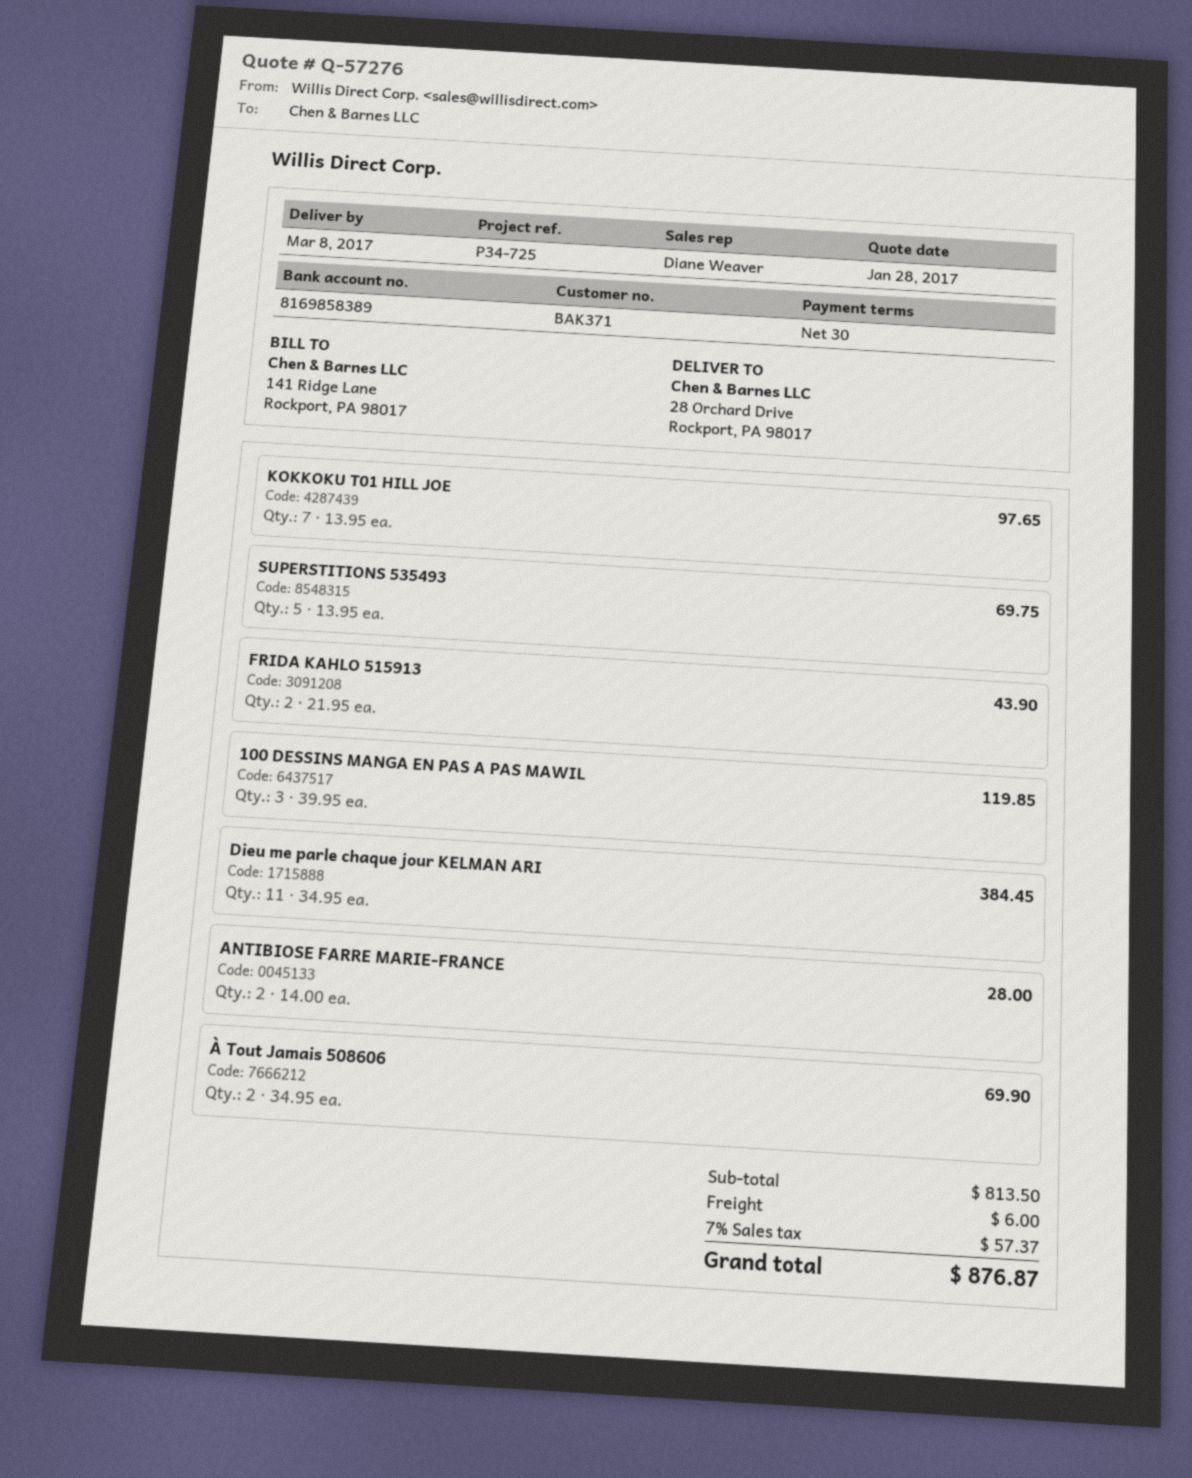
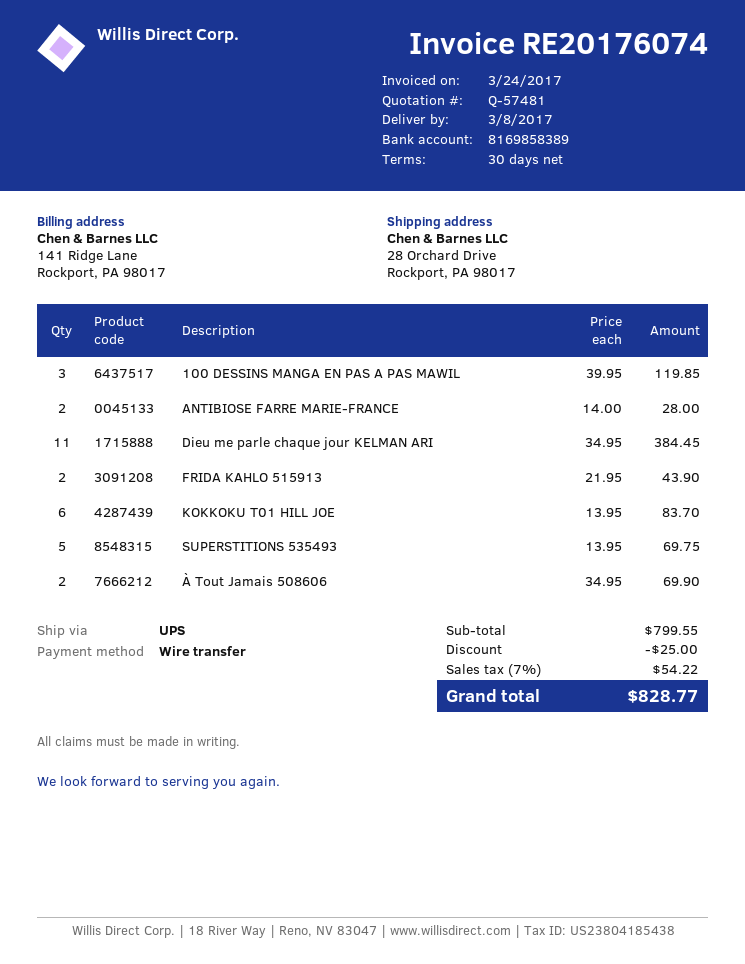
quote number: Q-57276 -> Q-57481
KOKKOKU T01 HILL JOE: 7 x 13.95 = 97.65 -> 6 x 13.95 = 83.70
subtotal: 813.50 -> 799.55
discount: none -> 25.00
shipping: 6.00 -> none
tax: 7% = 57.37 -> 7% = 54.22
total: 876.87 -> 828.77

